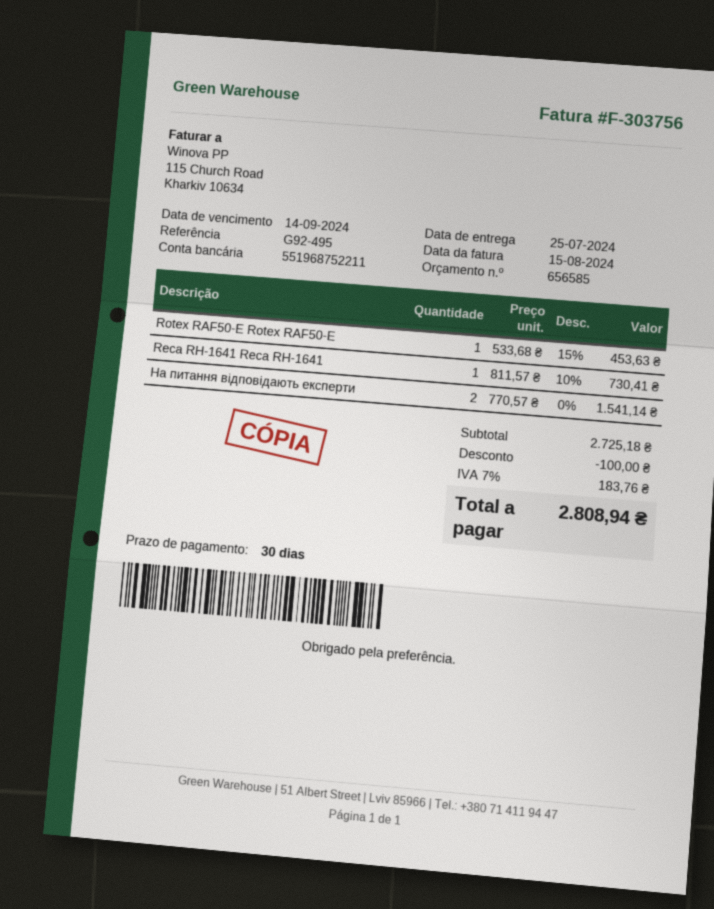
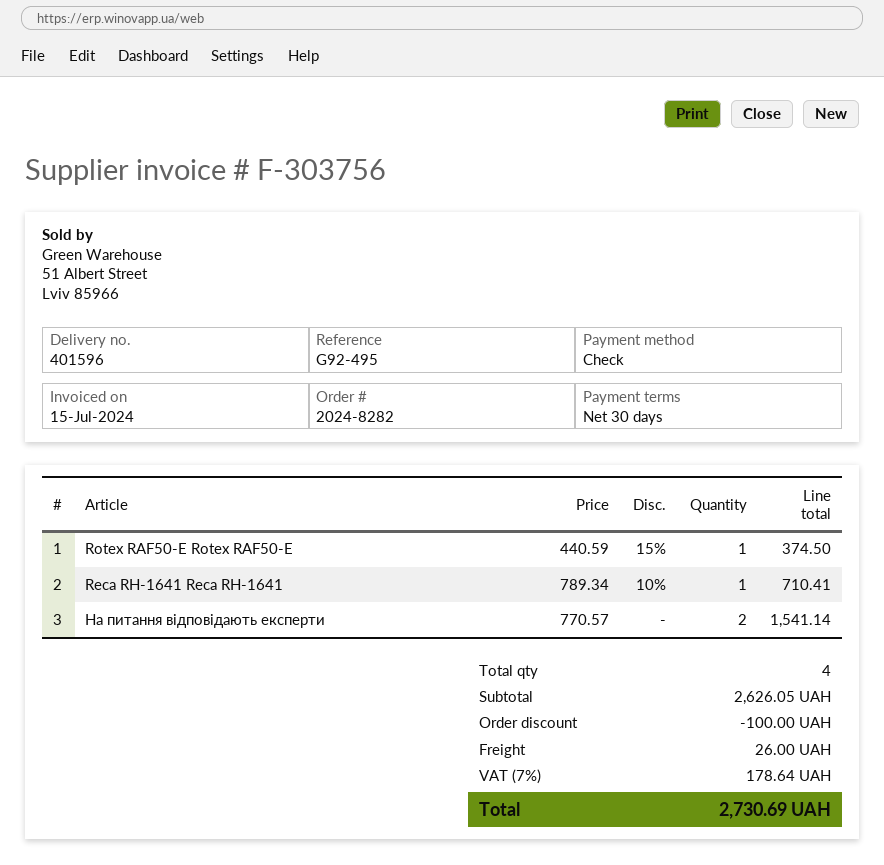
invoice date: 2024-08-15 -> 2024-07-15
Rotex RAF50-E Rotex RAF50-E: 1 x 533.68 - 15% = 453.63 -> 1 x 440.59 - 15% = 374.50
Reca RH-1641 Reca RH-1641: 1 x 811.57 - 10% = 730.41 -> 1 x 789.34 - 10% = 710.41
subtotal: 2725.18 -> 2626.05
shipping: none -> 26.00
tax: 7% = 183.76 -> 7% = 178.64
total: 2808.94 -> 2730.69

